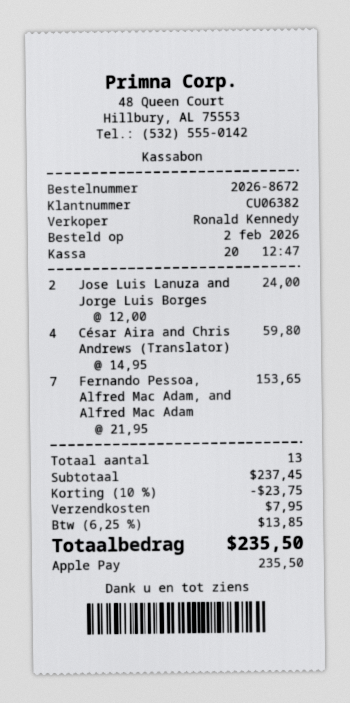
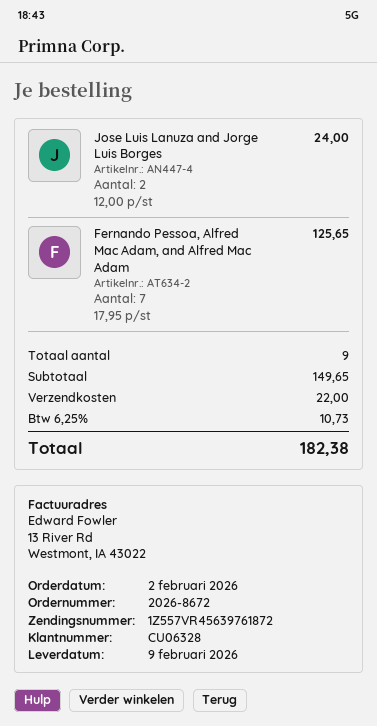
customer number: CU06382 -> CU06328
César Aira and Chris Andrews (Translator): 4 x 14.95 = 59.80 -> none
Fernando Pessoa, Alfred Mac Adam, and Alfred Mac Adam: 7 x 21.95 = 153.65 -> 7 x 17.95 = 125.65
total quantity: 13 -> 9
subtotal: 237.45 -> 149.65
discount: 10% = 23.75 -> none
shipping: 7.95 -> 22.00
tax: 6.25% = 13.85 -> 6.25% = 10.73
total: 235.50 -> 182.38

